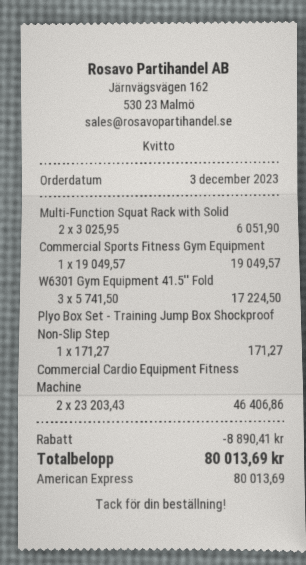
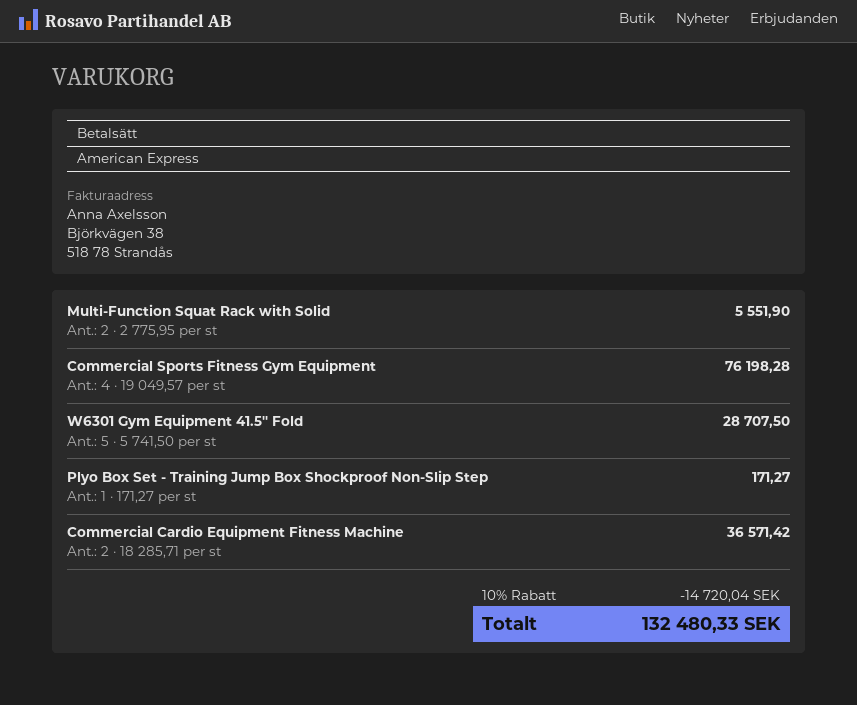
Multi-Function Squat Rack with Solid: 2 x 3025.95 = 6051.90 -> 2 x 2775.95 = 5551.90
Commercial Sports Fitness Gym Equipment: 1 x 19049.57 = 19049.57 -> 4 x 19049.57 = 76198.28
W6301 Gym Equipment 41.5'' Fold: 3 x 5741.50 = 17224.50 -> 5 x 5741.50 = 28707.50
Commercial Cardio Equipment Fitness Machine: 2 x 23203.43 = 46406.86 -> 2 x 18285.71 = 36571.42
discount: 8890.41 -> 14720.04
total: 80013.69 -> 132480.33

